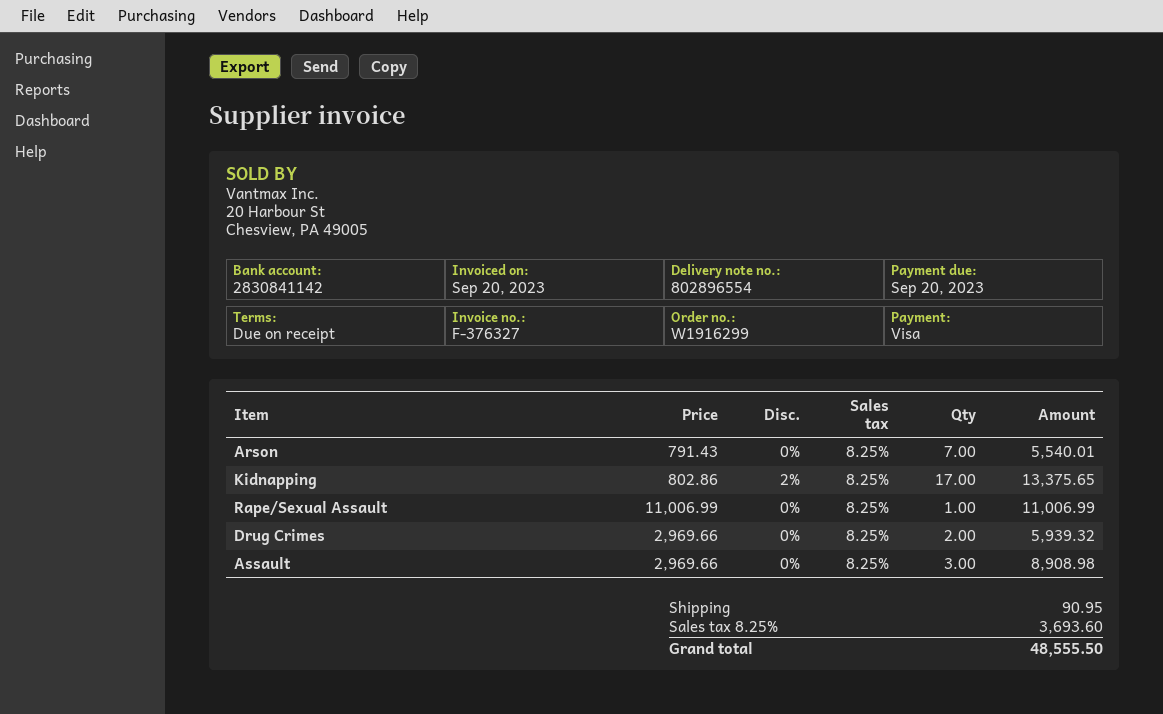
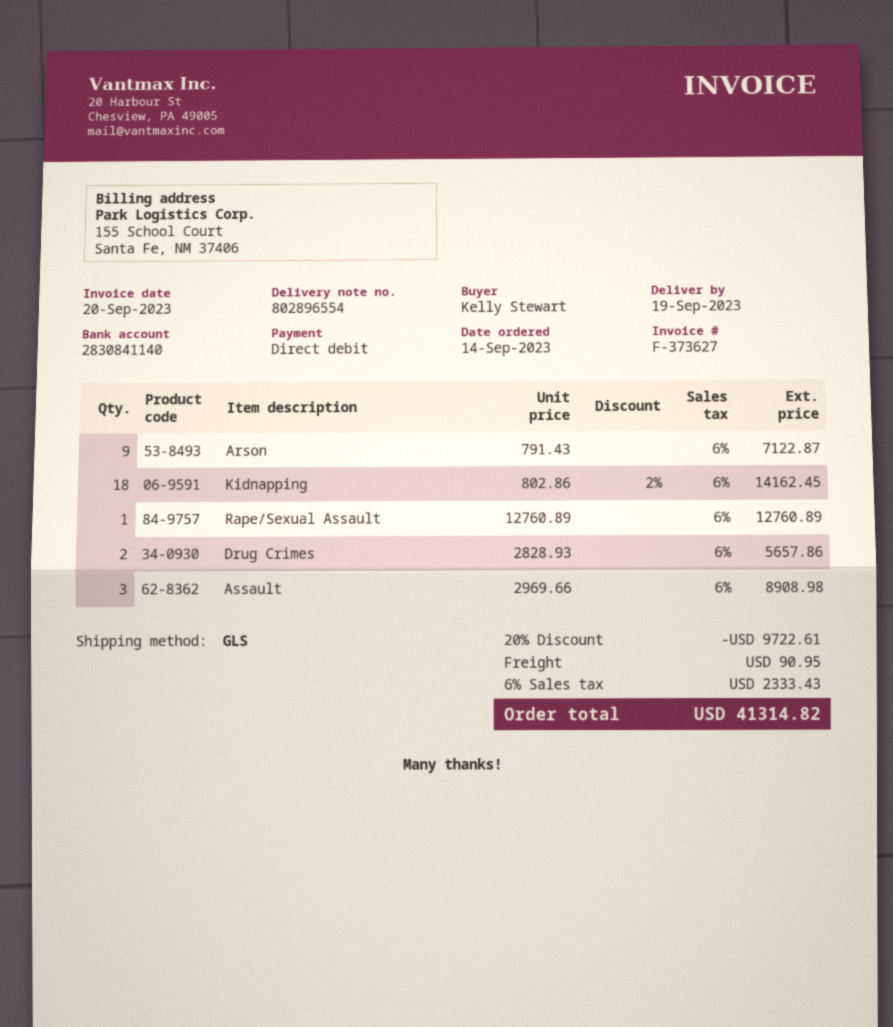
invoice number: F-376327 -> F-373627
payment method: Visa -> direct debit
bank account: 2830841142 -> 2830841140
Arson: 7 x 791.43 = 5540.01 -> 9 x 791.43 = 7122.87
Kidnapping: 17 x 802.86 - 2% = 13375.65 -> 18 x 802.86 - 2% = 14162.45
Rape/Sexual Assault: 1 x 11006.99 = 11006.99 -> 1 x 12760.89 = 12760.89
Drug Crimes: 2 x 2969.66 = 5939.32 -> 2 x 2828.93 = 5657.86
discount: none -> 20% = 9722.61
tax: 8.25% = 3693.60 -> 6% = 2333.43
total: 48555.50 -> 41314.82

